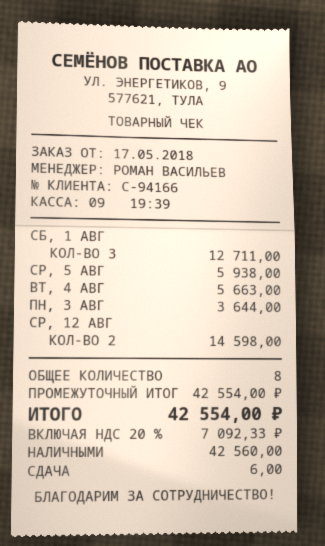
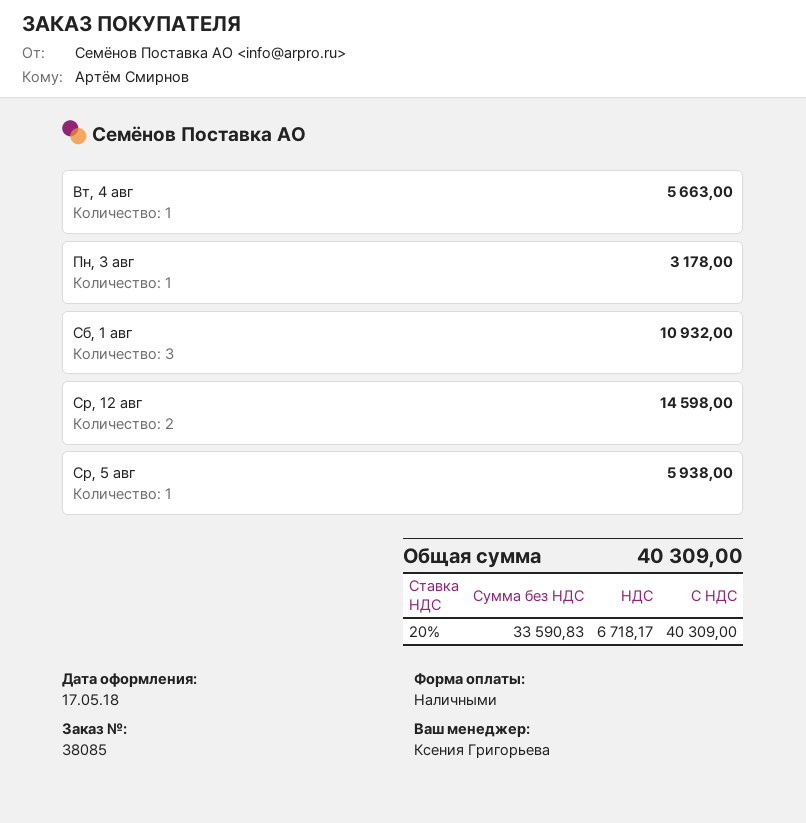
sales rep: РОМАН ВАСИЛЬЕВ -> Ксения Григорьева
СБ, 1 АВГ: 3 for 12711.00 -> 3 for 10932.00
ПН, 3 АВГ: 1 for 3644.00 -> 1 for 3178.00
tax: 20% = 7092.33 -> 20% = 6718.17
total: 42554.00 -> 40309.00

